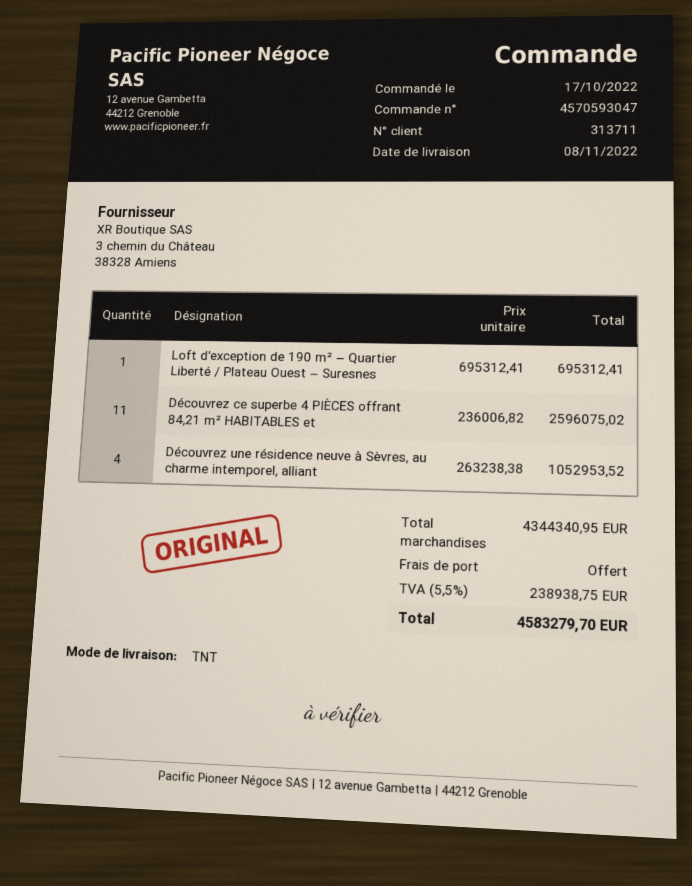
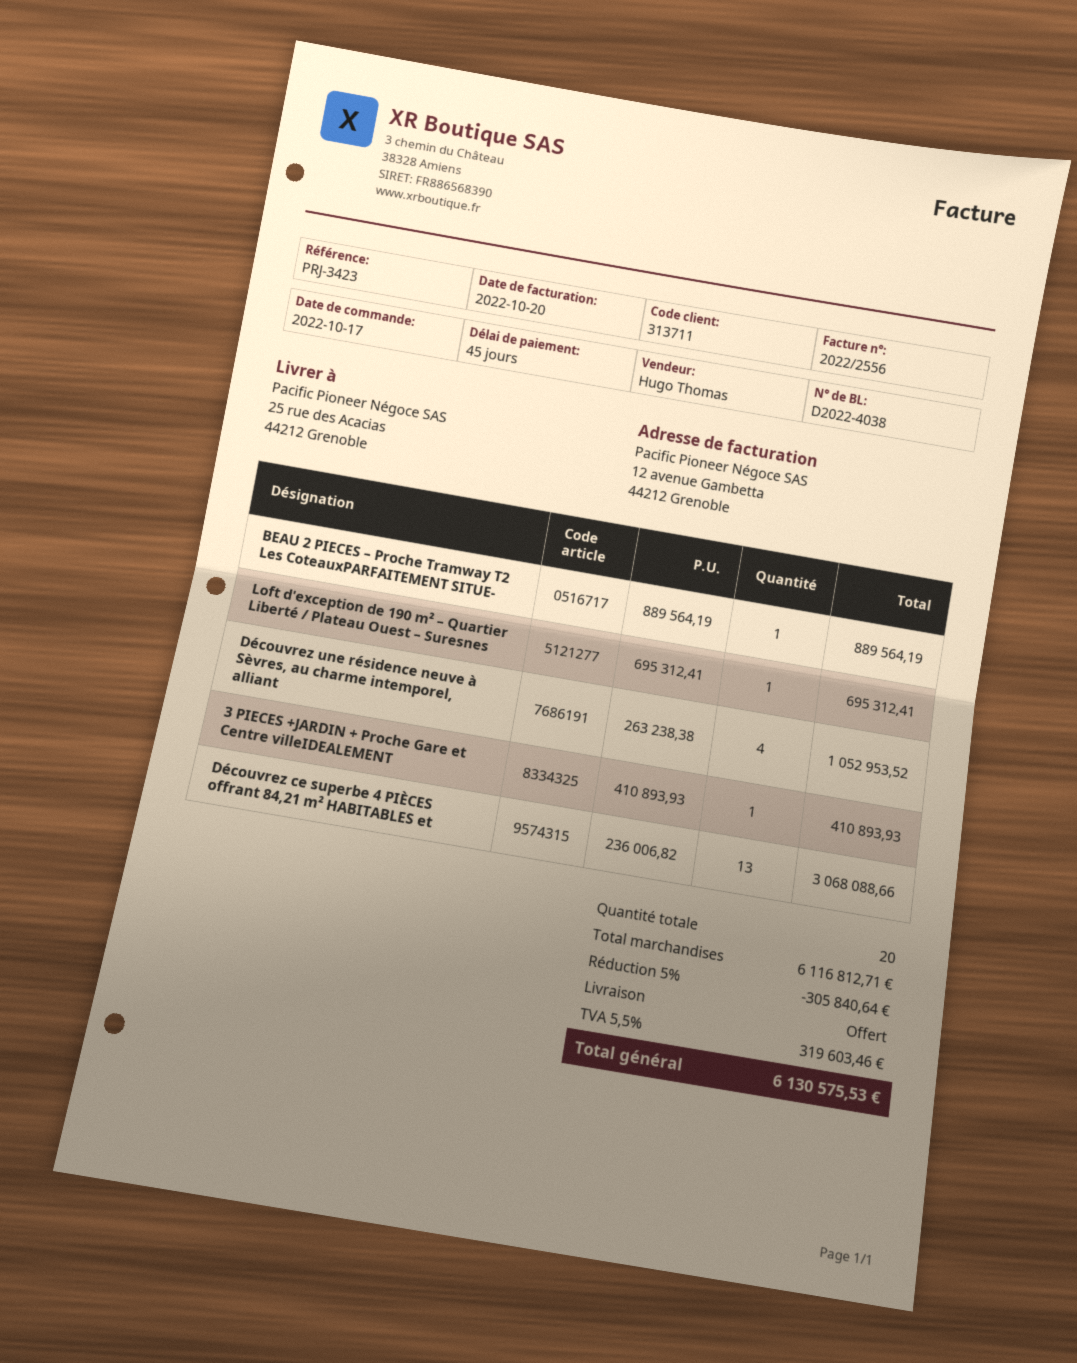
Découvrez ce superbe 4 PIÈCES offrant 84,21 m² HABITABLES et: 11 x 236006.82 = 2596075.02 -> 13 x 236006.82 = 3068088.66
BEAU 2 PIECES – Proche Tramway T2 Les CoteauxPARFAITEMENT SITUE-: none -> 1 x 889564.19 = 889564.19
3 PIECES +JARDIN + Proche Gare et Centre villeIDEALEMENT: none -> 1 x 410893.93 = 410893.93
subtotal: 4344340.95 -> 6116812.71
discount: none -> 5% = 305840.64
tax: 5.5% = 238938.75 -> 5.5% = 319603.46
total: 4583279.70 -> 6130575.53

